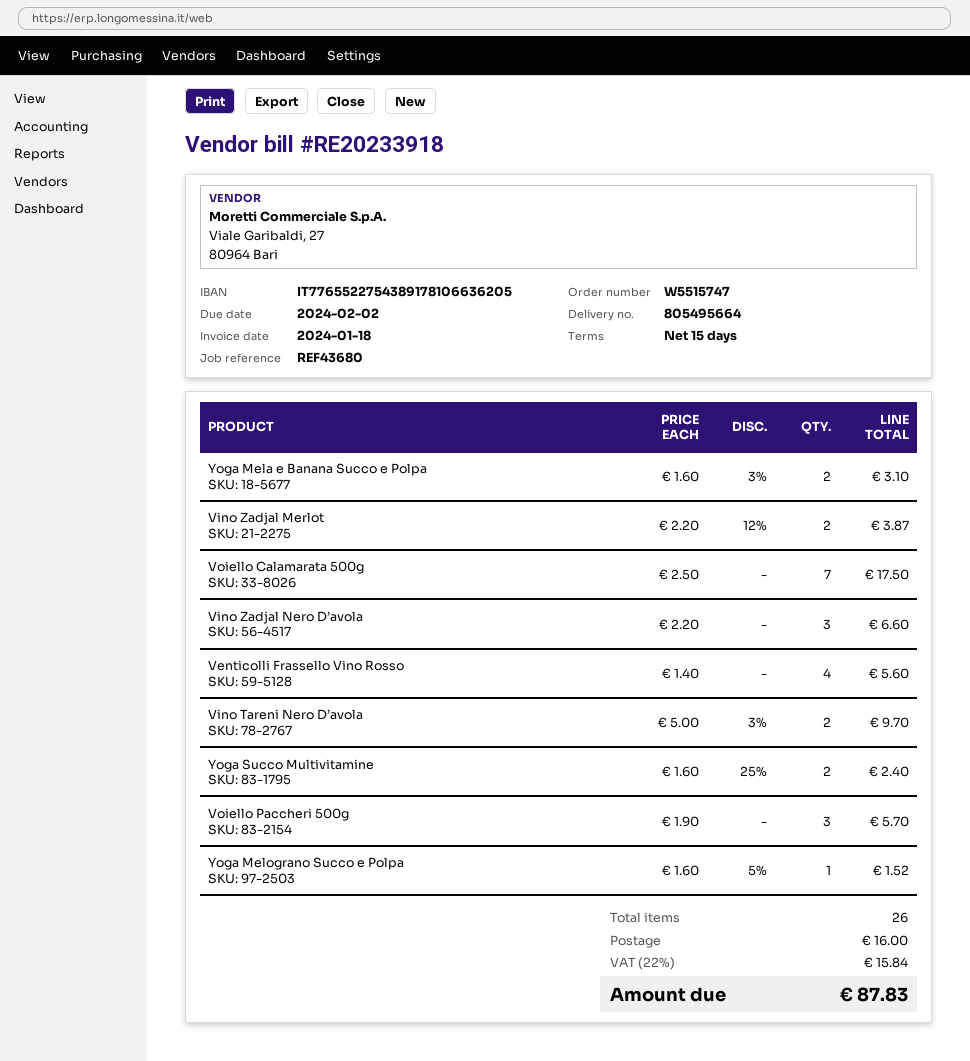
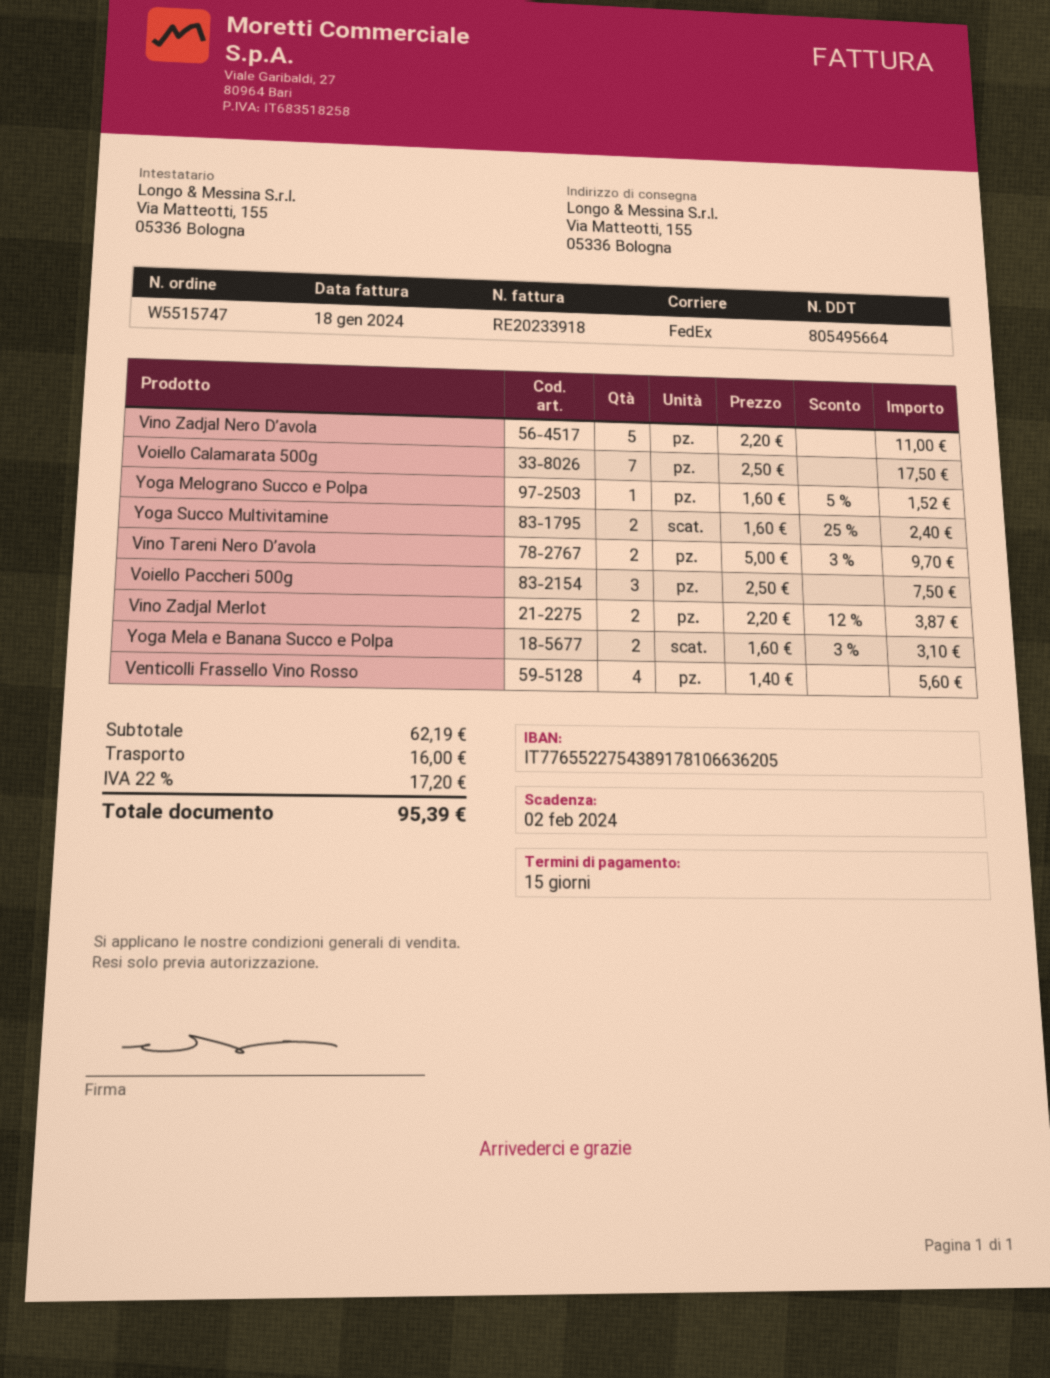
Vino Zadjal Nero D’avola: 3 x 2.20 = 6.60 -> 5 x 2.20 = 11.00
Voiello Paccheri 500g: 3 x 1.90 = 5.70 -> 3 x 2.50 = 7.50
tax: 22% = 15.84 -> 22% = 17.20
total: 87.83 -> 95.39

